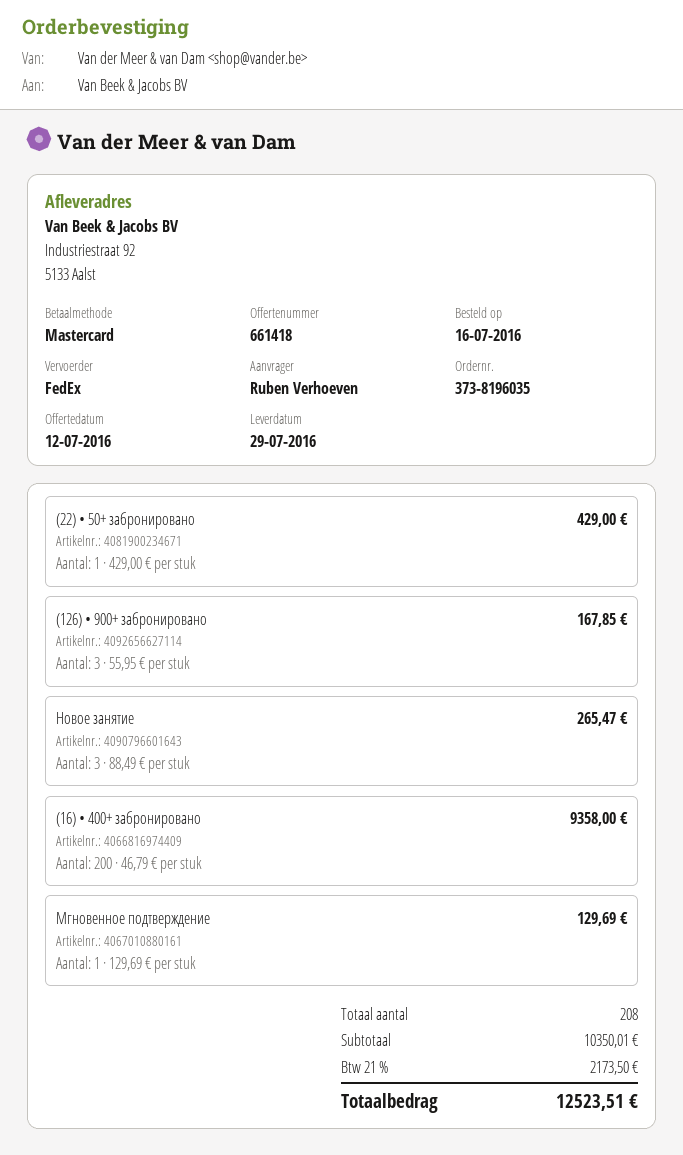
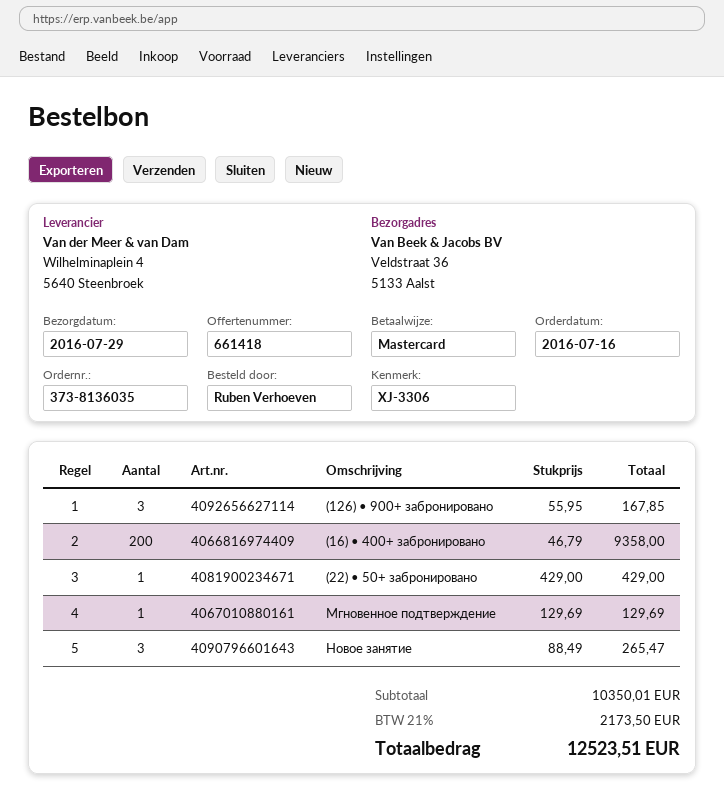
order number: 373-8196035 -> 373-8136035
ship to: Industriestraat 92, 5133 Aalst -> Veldstraat 36, 5133 Aalst

